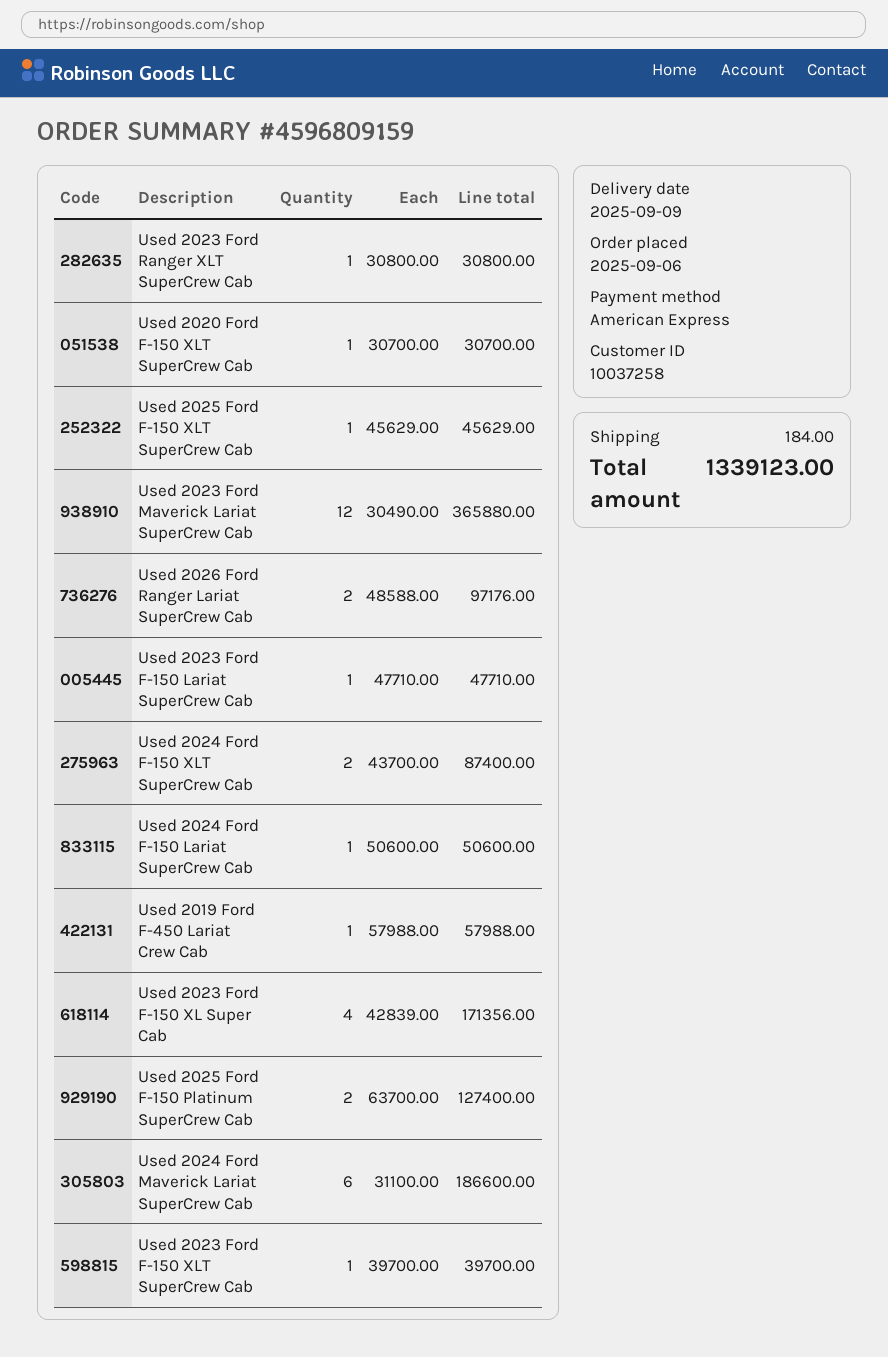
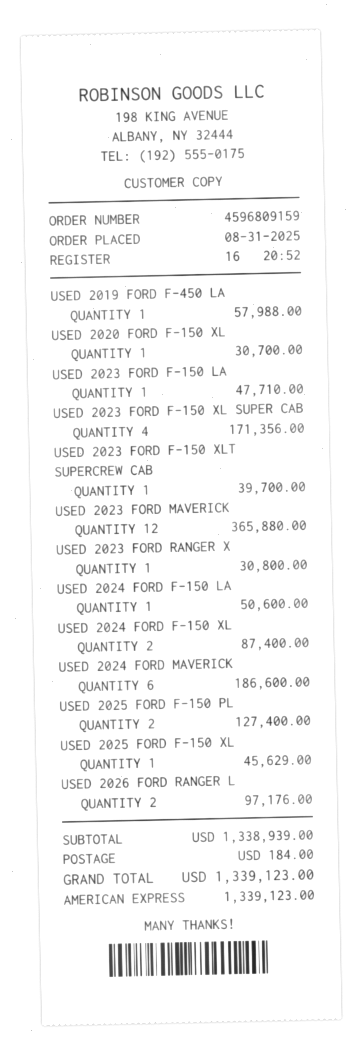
order date: 2025-09-06 -> 2025-08-31

